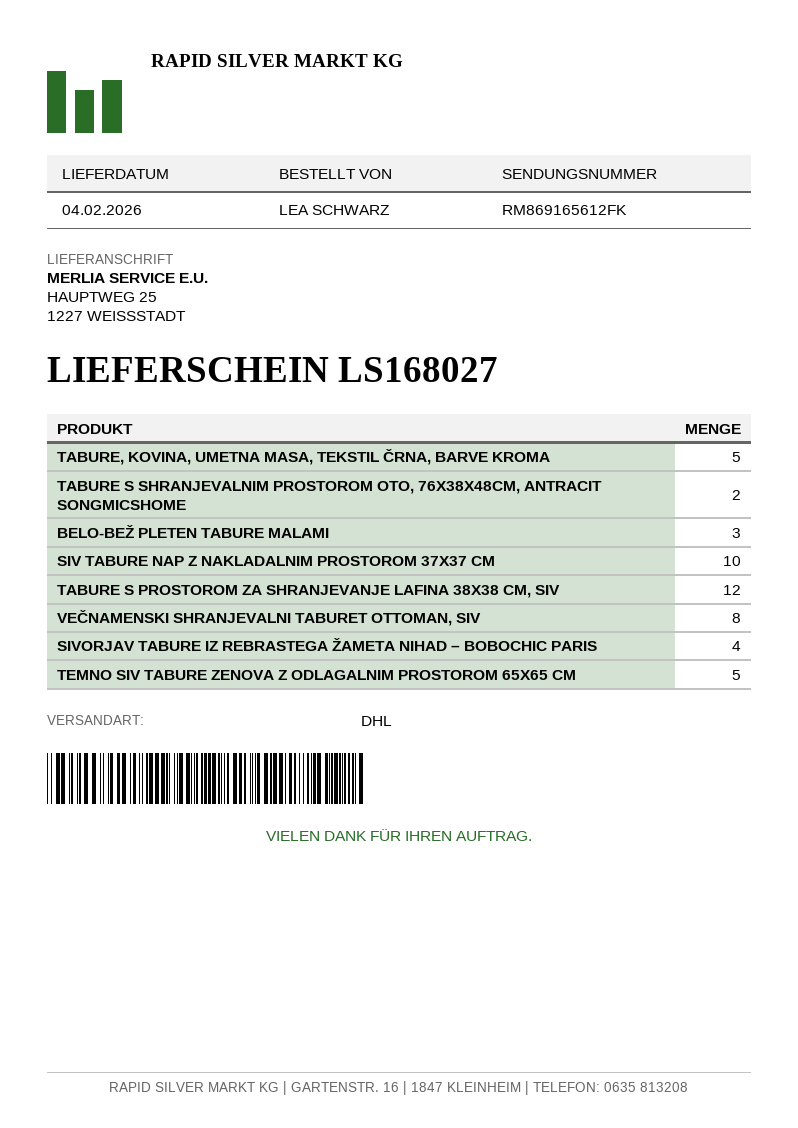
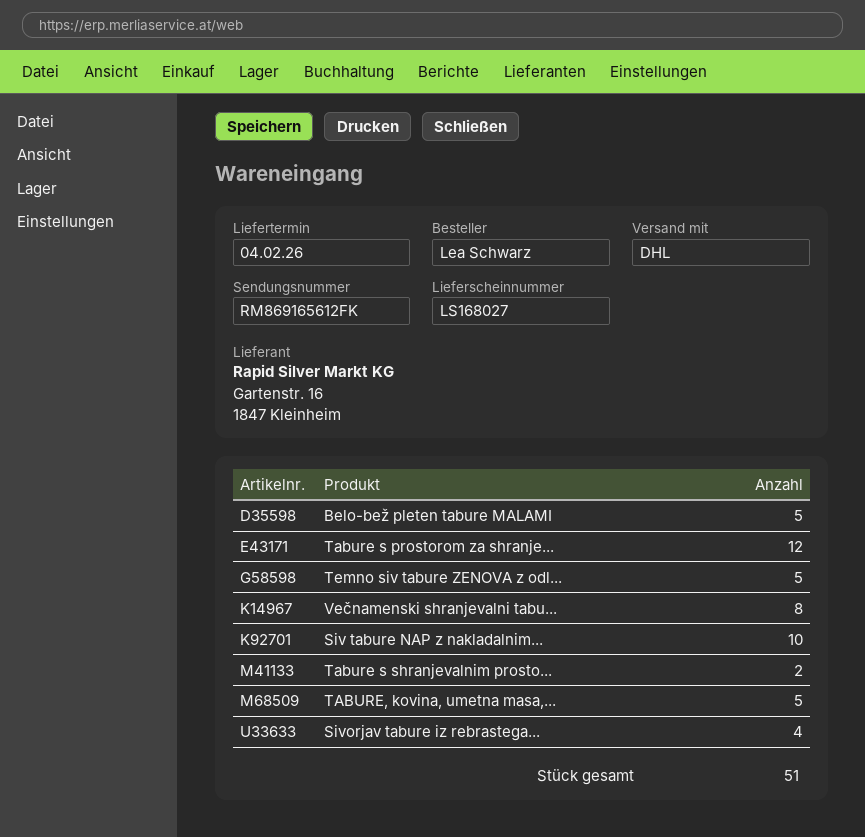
BELO-BEŽ PLETEN TABURE MALAMI: 3 -> 5

